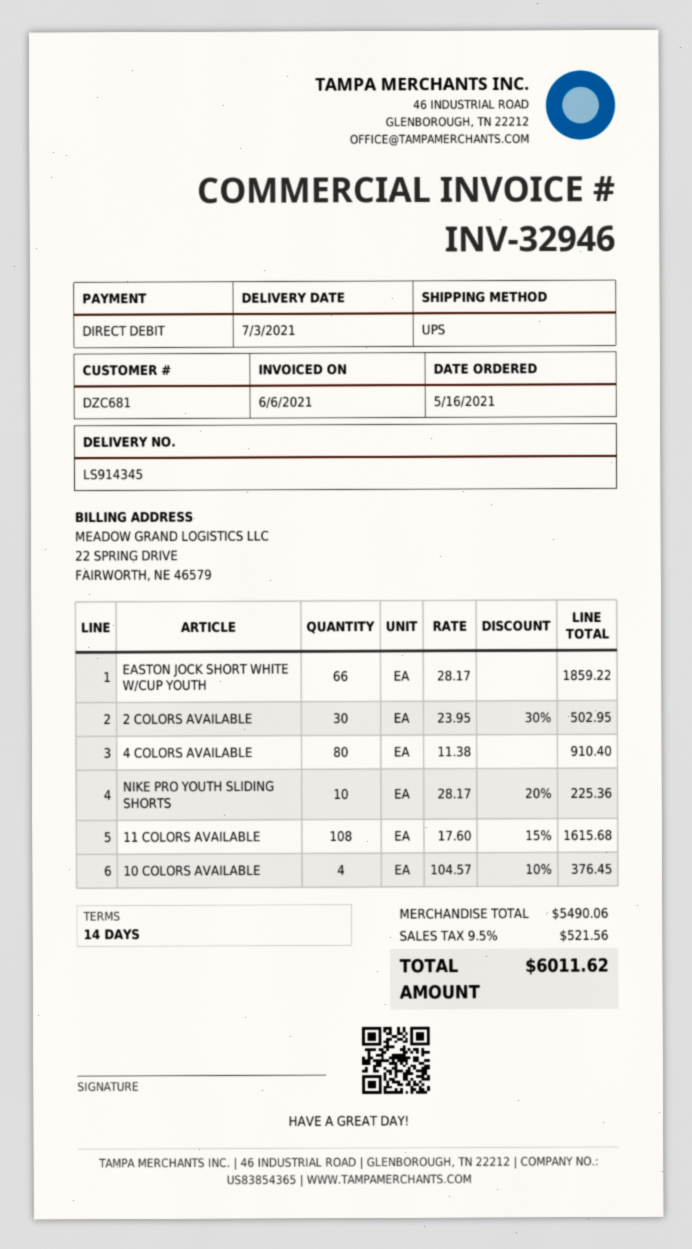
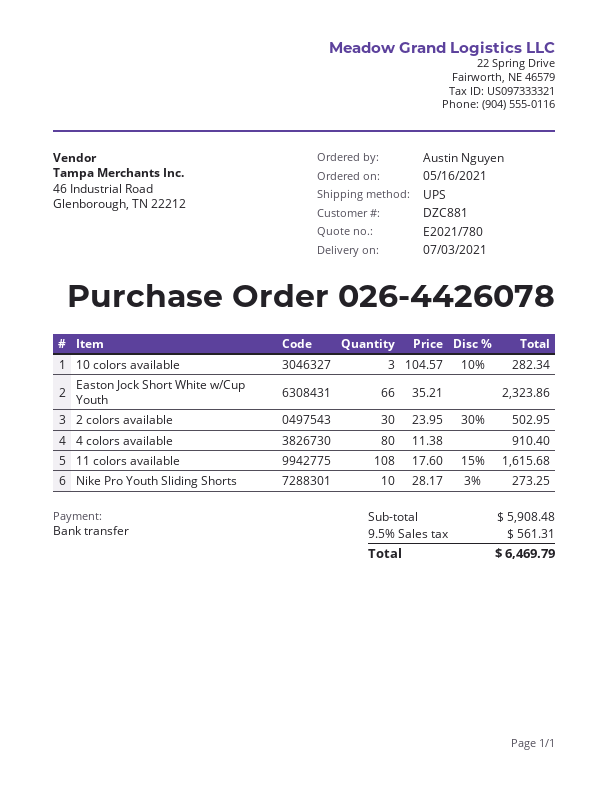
customer number: DZC681 -> DZC881
payment method: direct debit -> bank transfer
EASTON JOCK SHORT WHITE W/CUP YOUTH: 66 x 28.17 = 1859.22 -> 66 x 35.21 = 2323.86
NIKE PRO YOUTH SLIDING SHORTS: 10 x 28.17 - 20% = 225.36 -> 10 x 28.17 - 3% = 273.25
10 COLORS AVAILABLE: 4 x 104.57 - 10% = 376.45 -> 3 x 104.57 - 10% = 282.34
subtotal: 5490.06 -> 5908.48
tax: 9.5% = 521.56 -> 9.5% = 561.31
total: 6011.62 -> 6469.79

